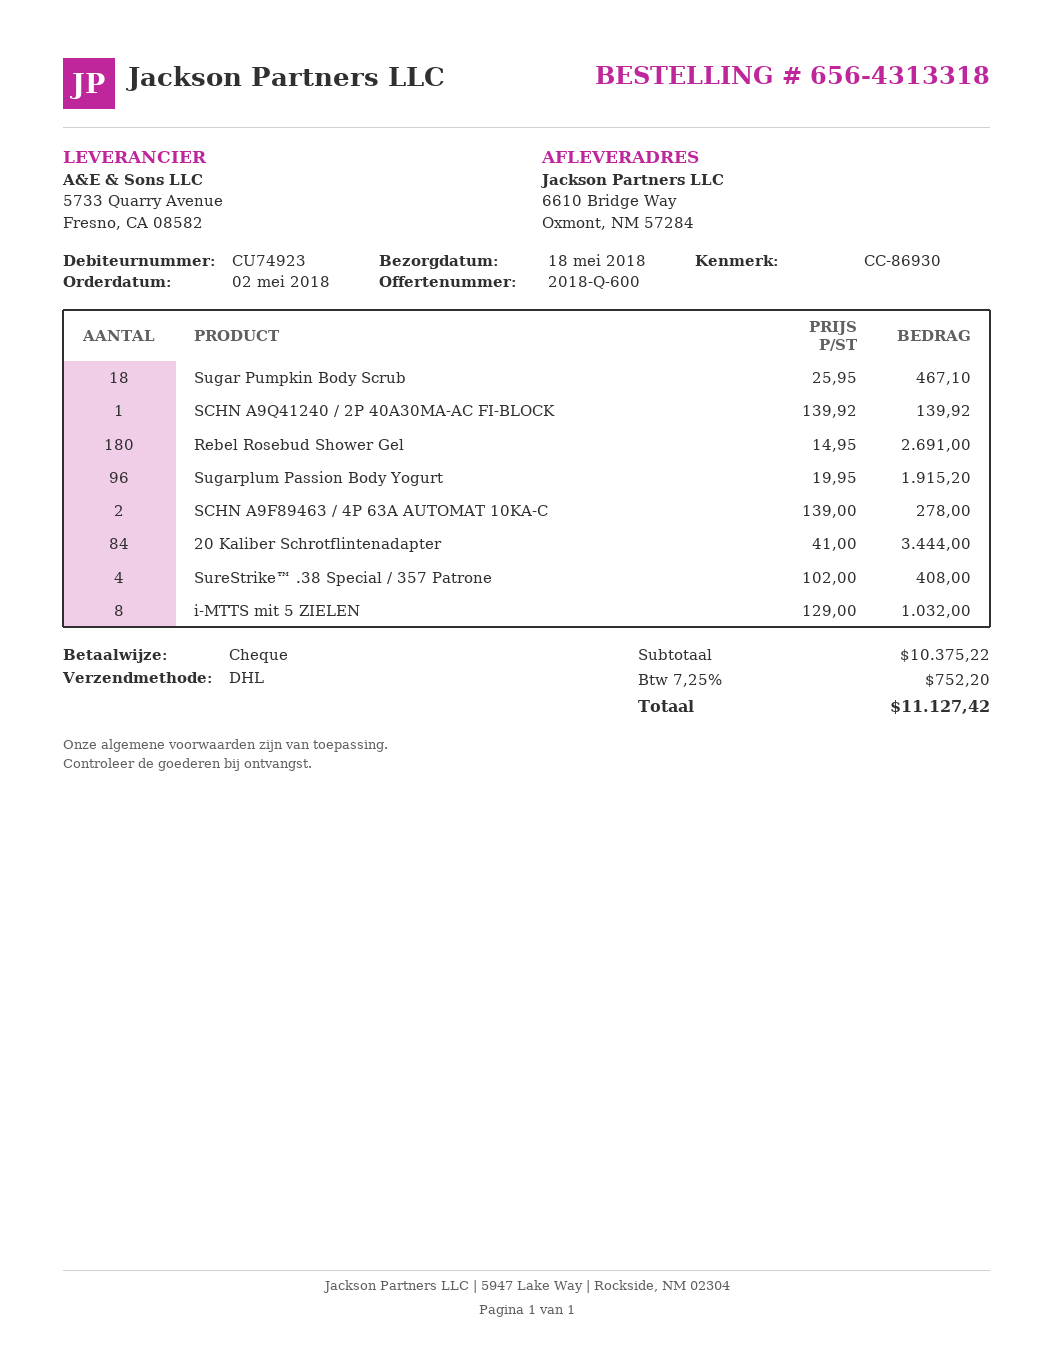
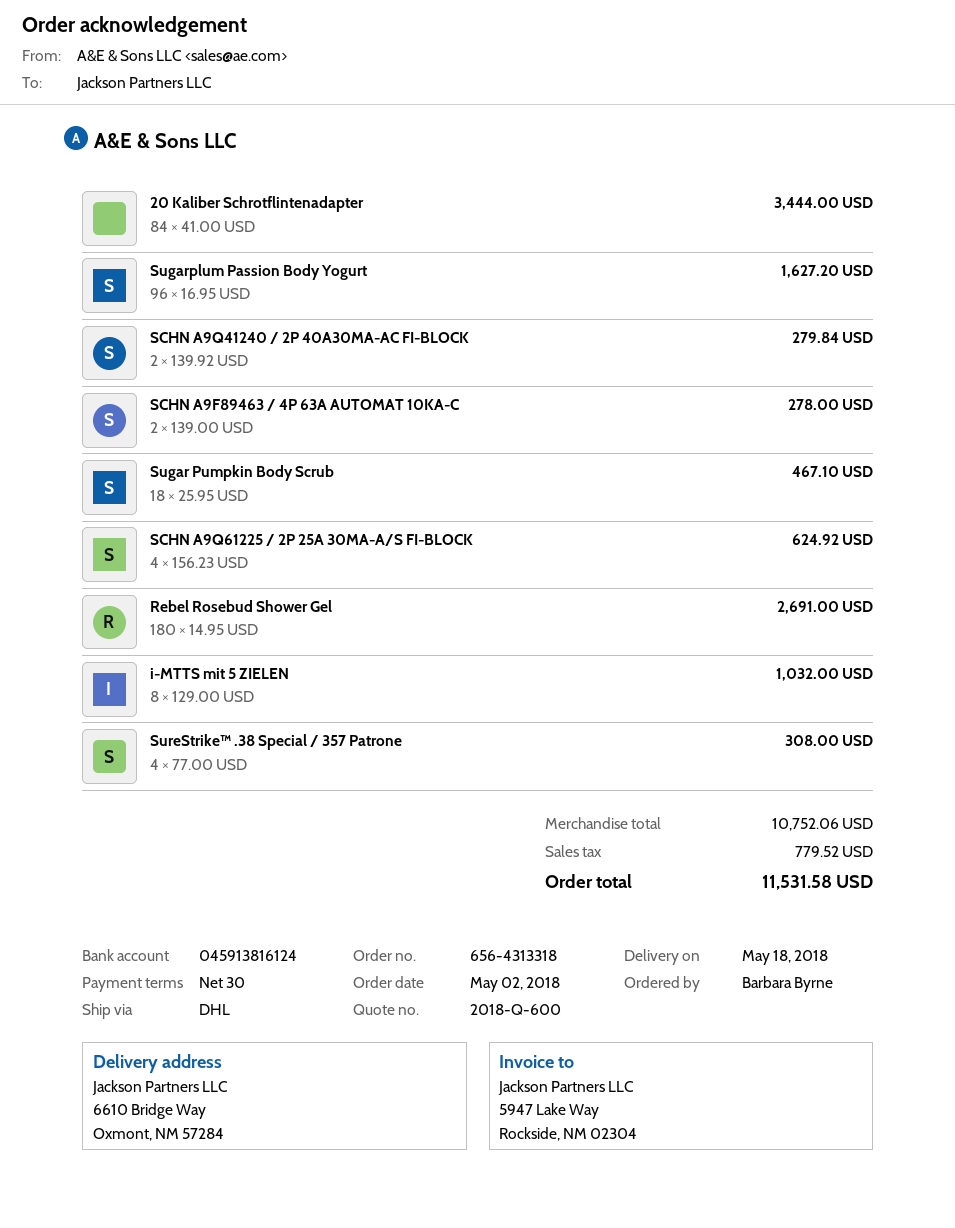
SCHN A9Q41240 / 2P 40A30MA-AC FI-BLOCK: 1 x 139.92 = 139.92 -> 2 x 139.92 = 279.84
Sugarplum Passion Body Yogurt: 96 x 19.95 = 1915.20 -> 96 x 16.95 = 1627.20
SureStrike™ .38 Special / 357 Patrone: 4 x 102.00 = 408.00 -> 4 x 77.00 = 308.00
SCHN A9Q61225 / 2P 25A 30MA-A/S FI-BLOCK: none -> 4 x 156.23 = 624.92
subtotal: 10375.22 -> 10752.06
tax: 752.20 -> 779.52
total: 11127.42 -> 11531.58

